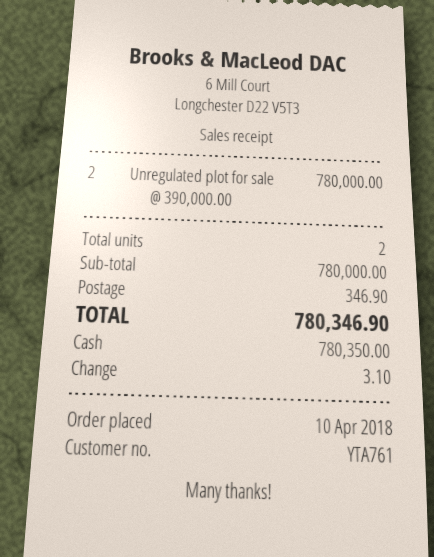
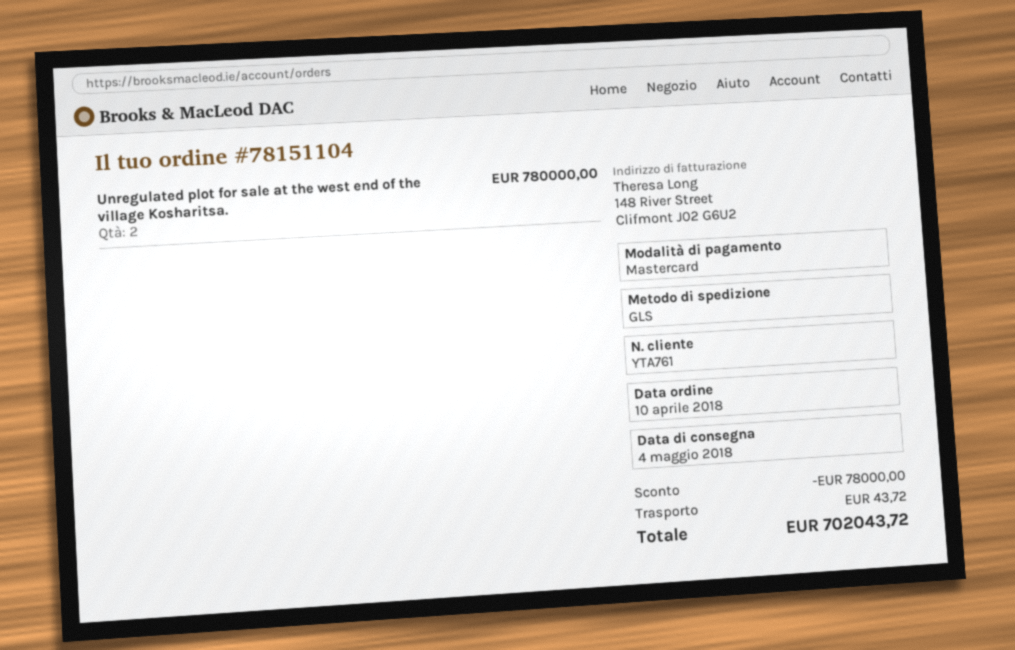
payment method: cash -> Mastercard
discount: none -> 78000.00
shipping: 346.90 -> 43.72
total: 780346.90 -> 702043.72

